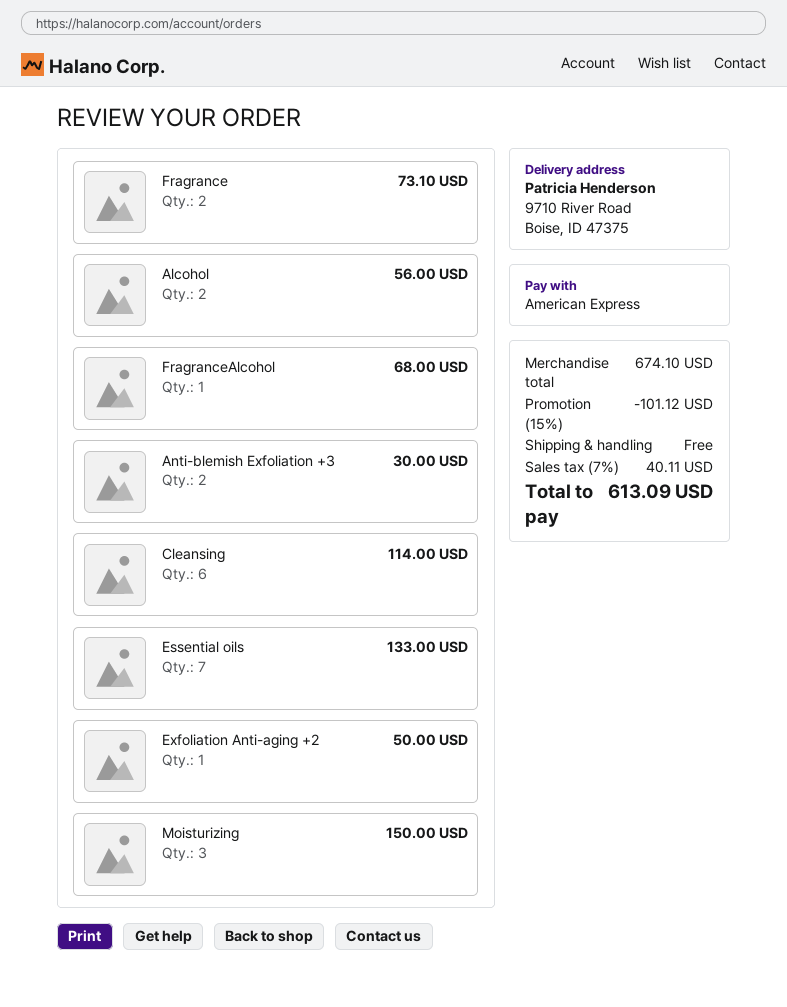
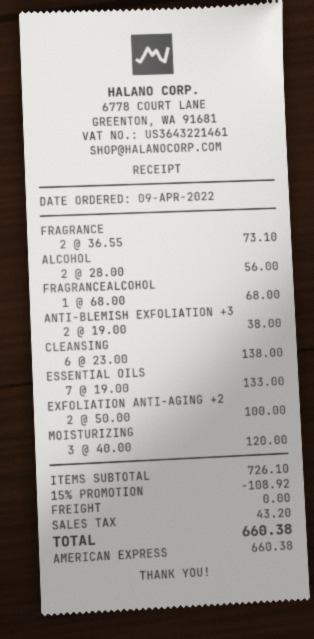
Anti-blemish Exfoliation +3: 2 for 30.00 -> 2 for 38.00
Cleansing: 6 for 114.00 -> 6 for 138.00
Exfoliation Anti-aging +2: 1 for 50.00 -> 2 for 100.00
Moisturizing: 3 for 150.00 -> 3 for 120.00
subtotal: 674.10 -> 726.10
discount: 15% = 101.12 -> 15% = 108.92
tax: 40.11 -> 43.20
total: 613.09 -> 660.38

